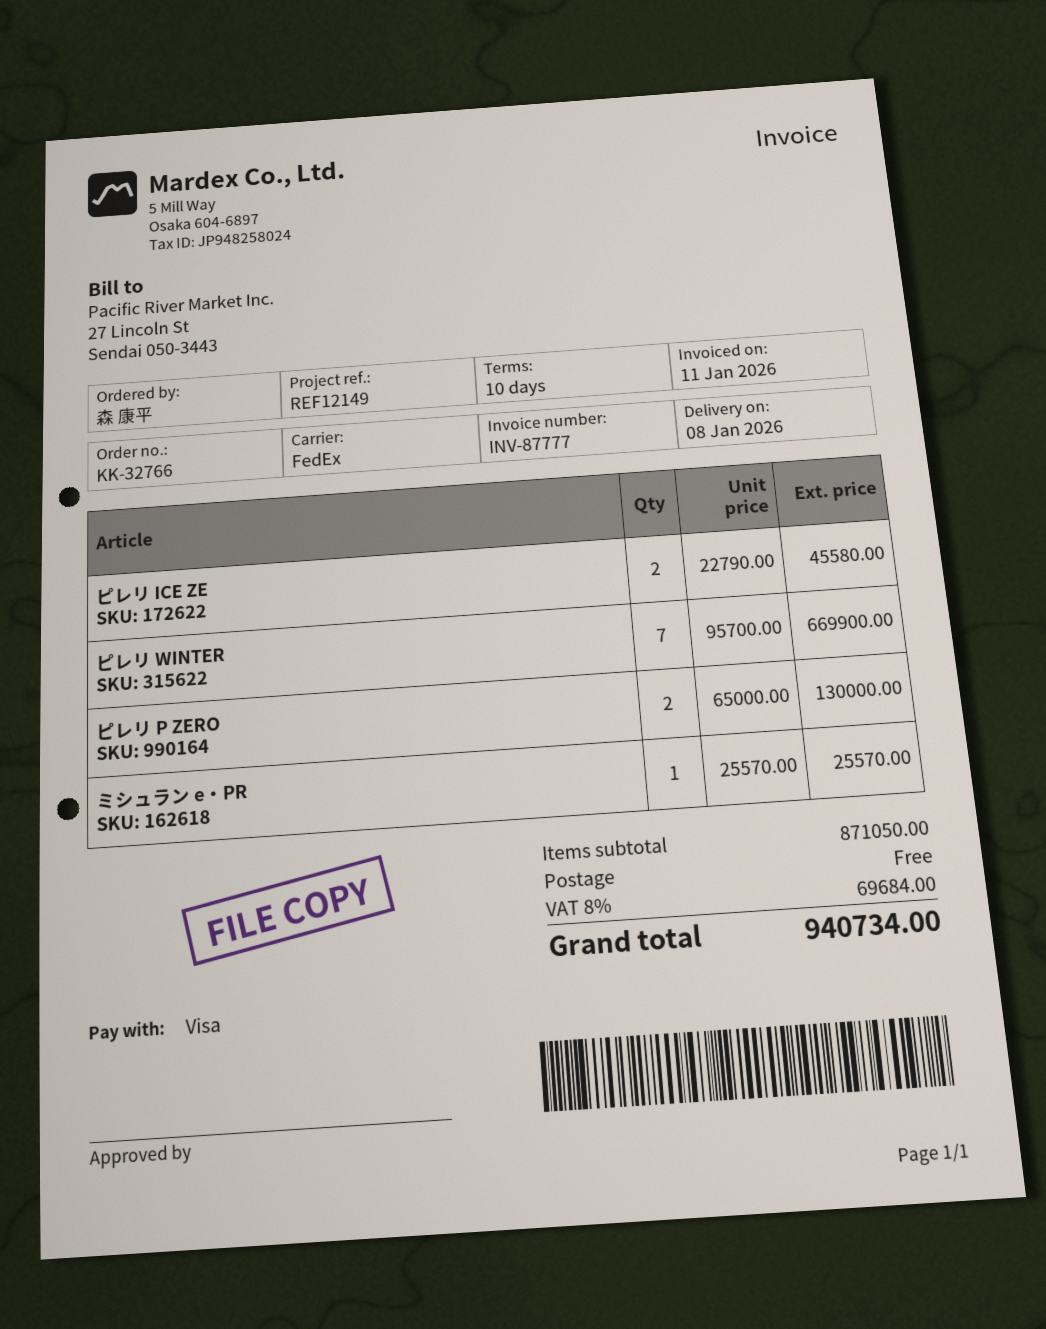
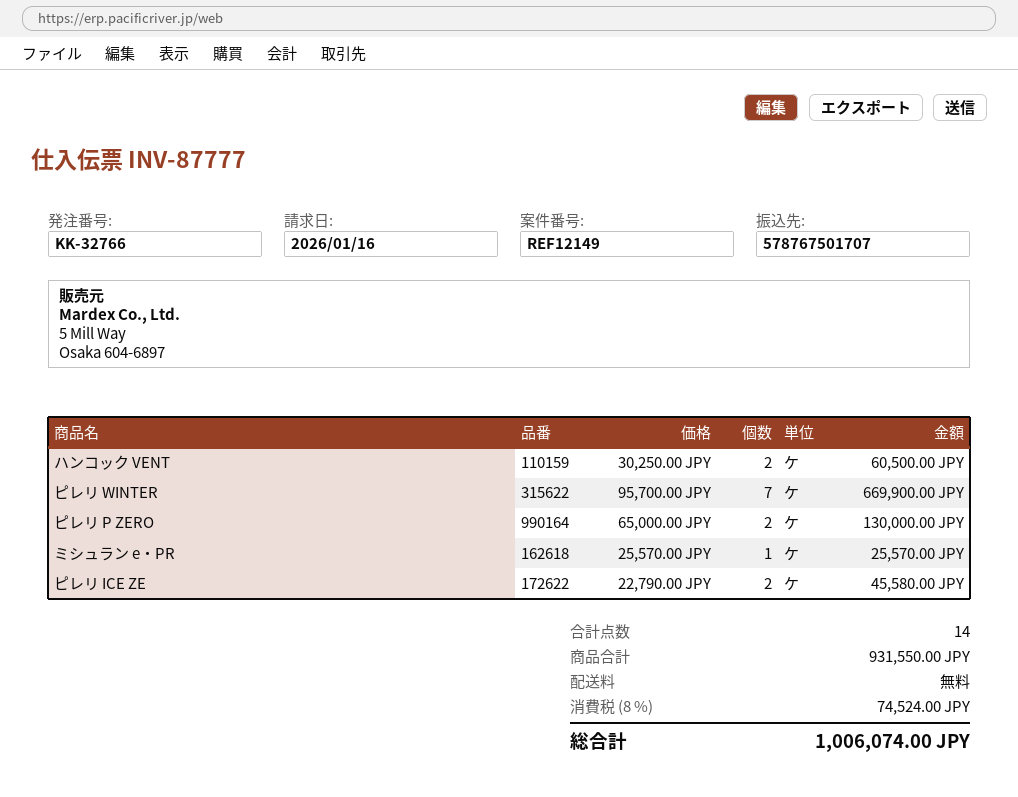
invoice date: 2026-01-11 -> 2026-01-16
ハンコック VENT: none -> 2 x 30250.00 = 60500.00
subtotal: 871050.00 -> 931550.00
tax: 8% = 69684.00 -> 8% = 74524.00
total: 940734.00 -> 1006074.00

